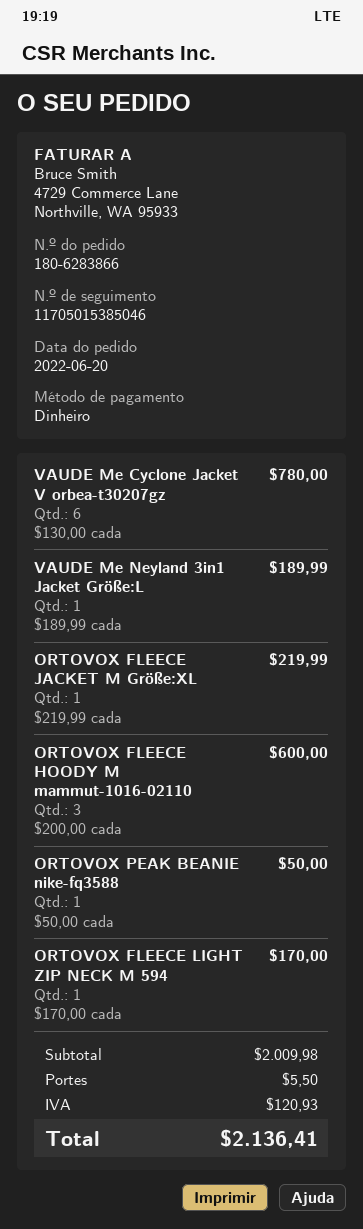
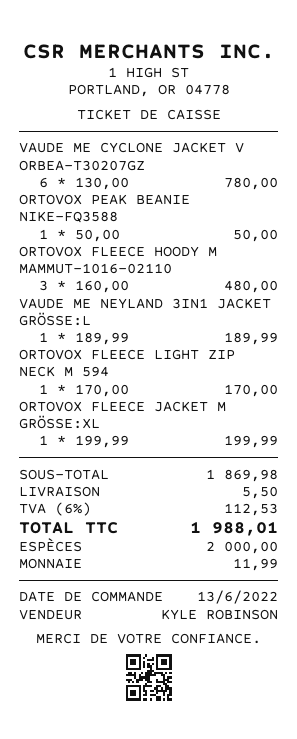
order date: 2022-06-20 -> 2022-06-13
ORTOVOX FLEECE JACKET M Größe:XL: 1 x 219.99 = 219.99 -> 1 x 199.99 = 199.99
ORTOVOX FLEECE HOODY M mammut-1016-02110: 3 x 200.00 = 600.00 -> 3 x 160.00 = 480.00
subtotal: 2009.98 -> 1869.98
tax: 120.93 -> 112.53
total: 2136.41 -> 1988.01

